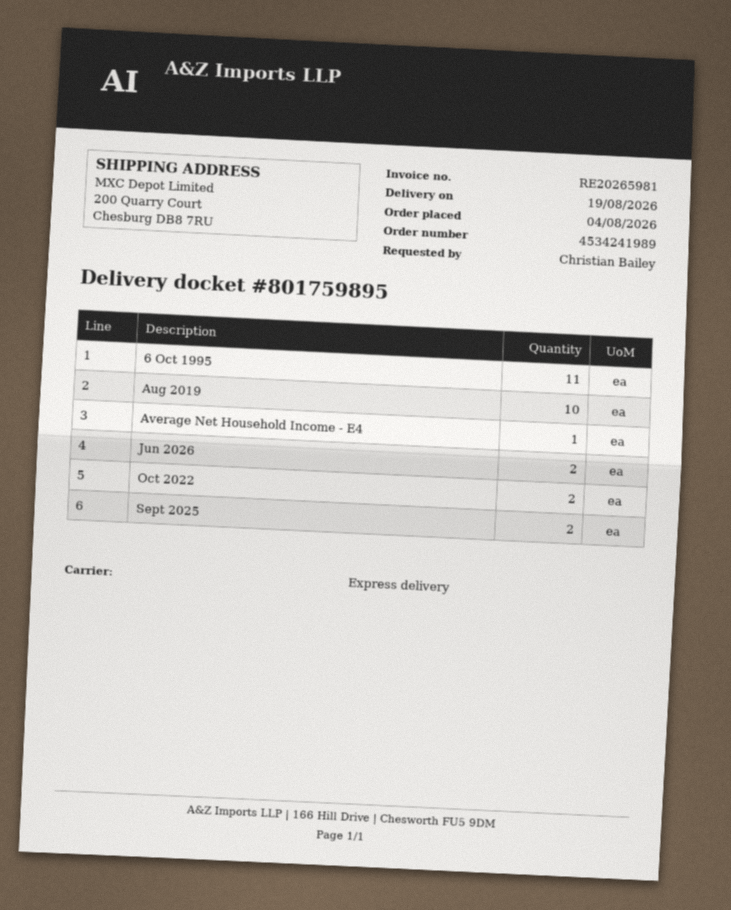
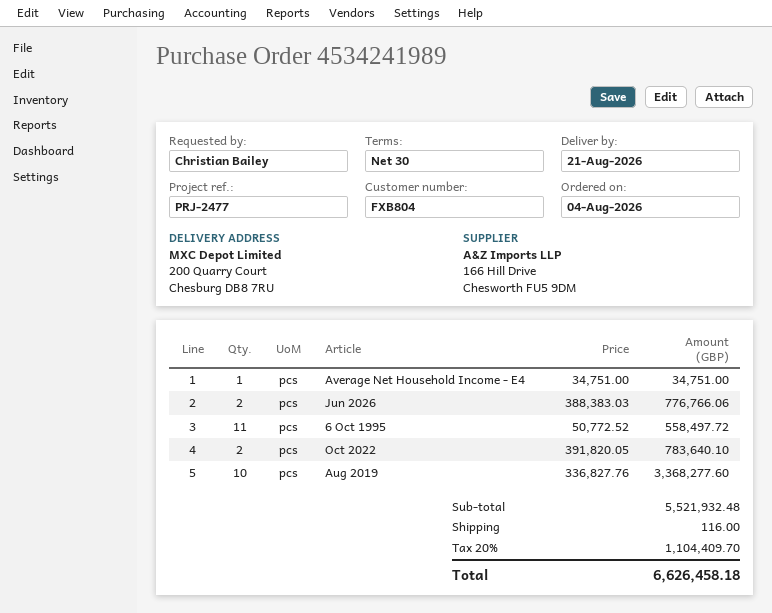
delivery date: 2026-08-19 -> 2026-08-21
Sept 2025: 2 -> none

